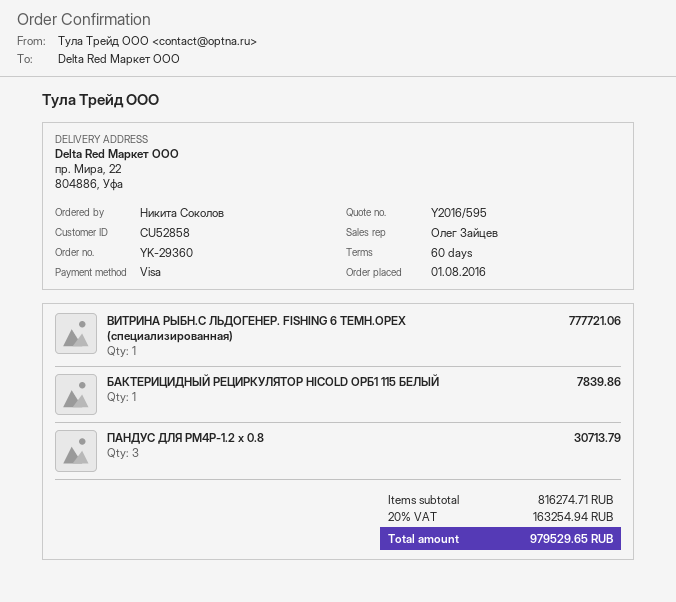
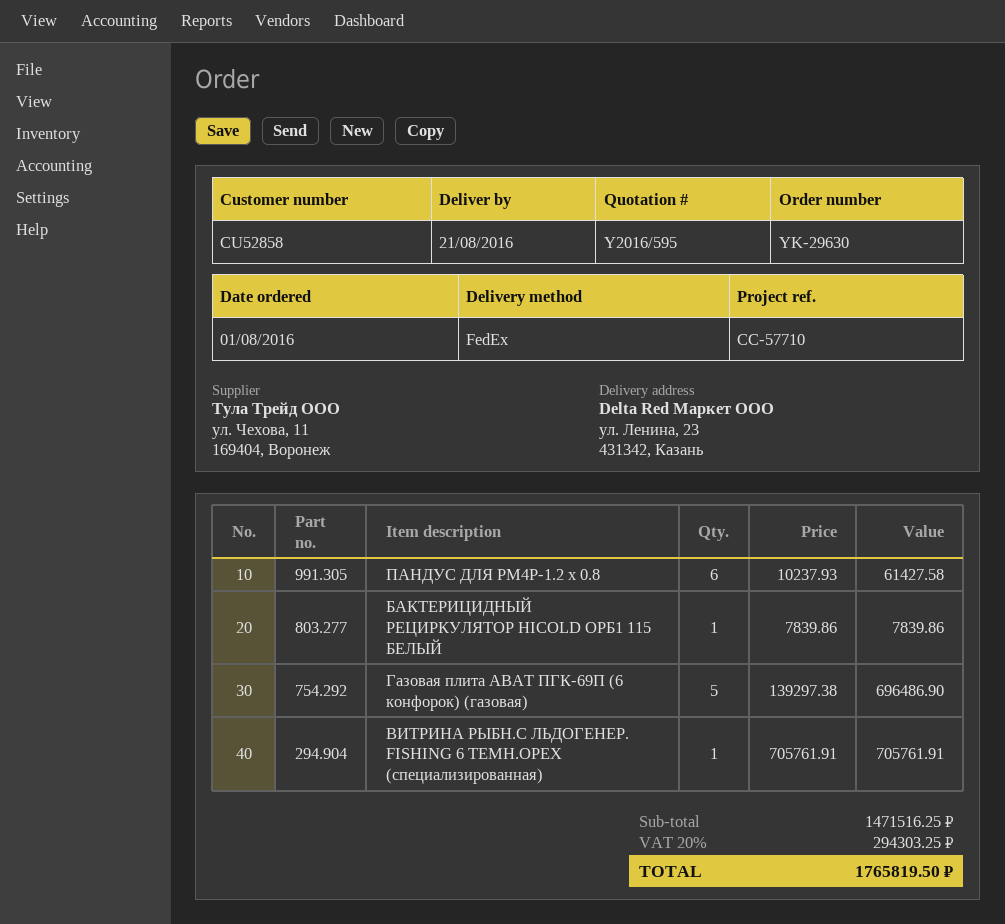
order number: YK-29360 -> YK-29630
ship to: пр. Мира, 22, 804886, Уфа -> ул. Ленина, 23, 431342, Казань
ВИТРИНА РЫБН.С ЛЬДОГЕНЕР. FISHING 6 ТЕМН.ОРЕХ (специализированная): 1 for 777721.06 -> 1 for 705761.91
ПАНДУС ДЛЯ PM4P-1.2 х 0.8: 3 for 30713.79 -> 6 for 61427.58
Газовая плита ABAT ПГК-69П (6 конфорок) (газовая): none -> 5 for 696486.90
subtotal: 816274.71 -> 1471516.25
tax: 20% = 163254.94 -> 20% = 294303.25
total: 979529.65 -> 1765819.50

